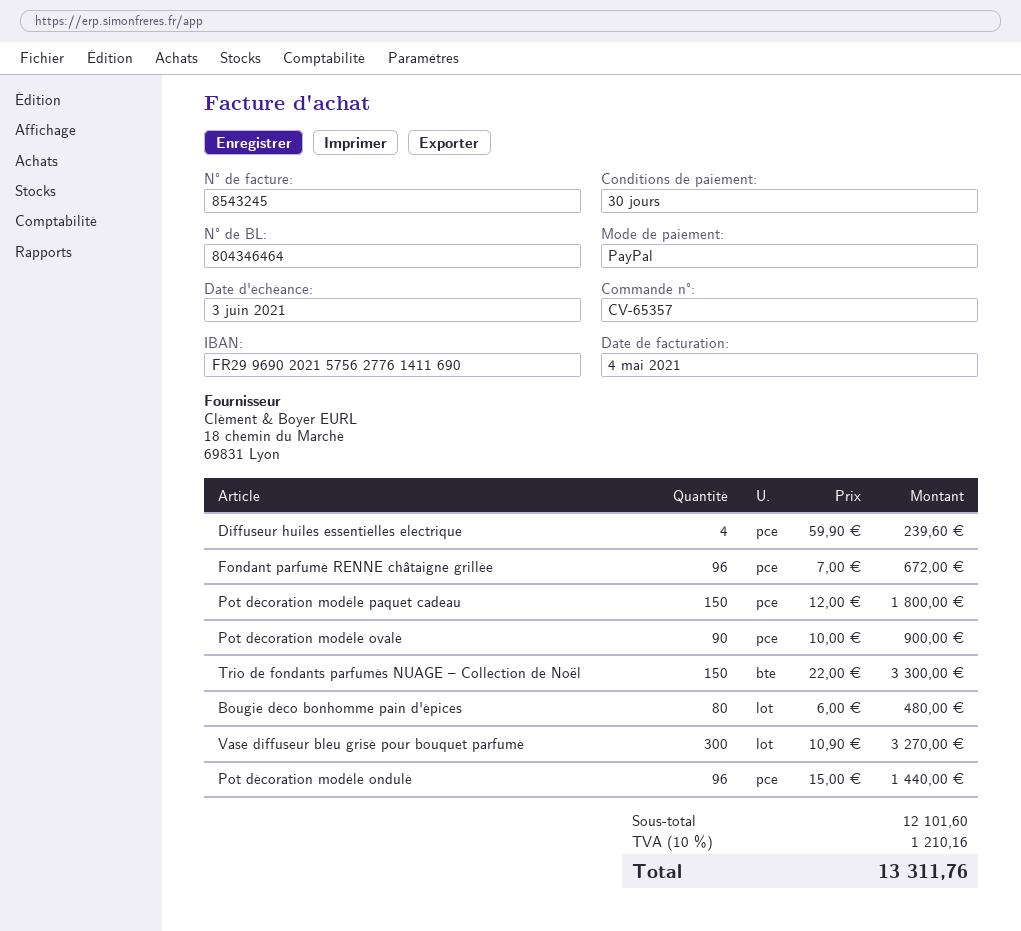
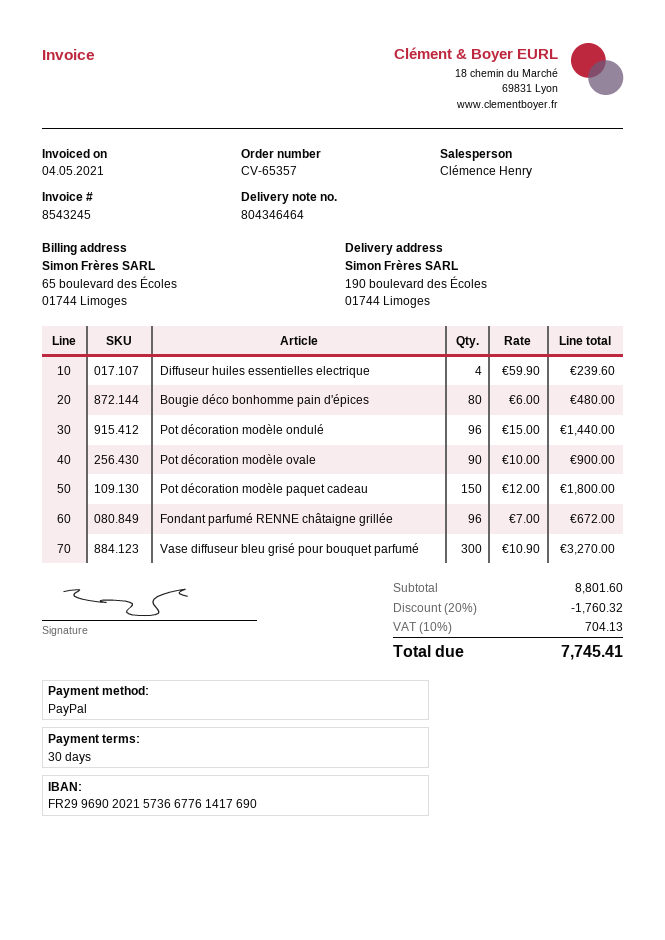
bank account: FR2996902021575627761411690 -> FR2996902021573667761417690
Trio de fondants parfumés NUAGE – Collection de Noël: 150 x 22.00 = 3300.00 -> none
subtotal: 12101.60 -> 8801.60
discount: none -> 20% = 1760.32
tax: 10% = 1210.16 -> 10% = 704.13
total: 13311.76 -> 7745.41

